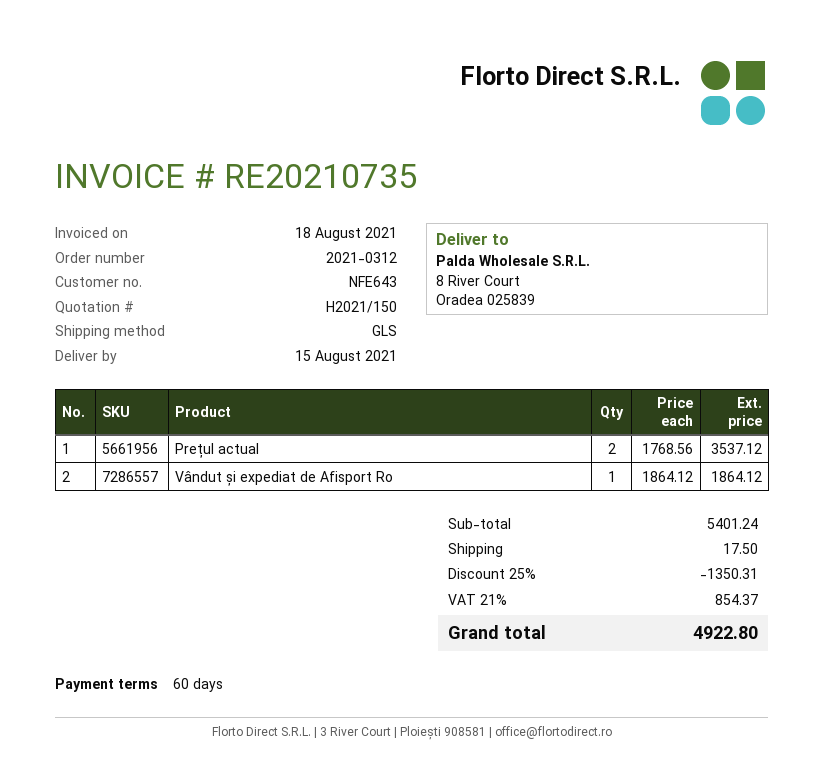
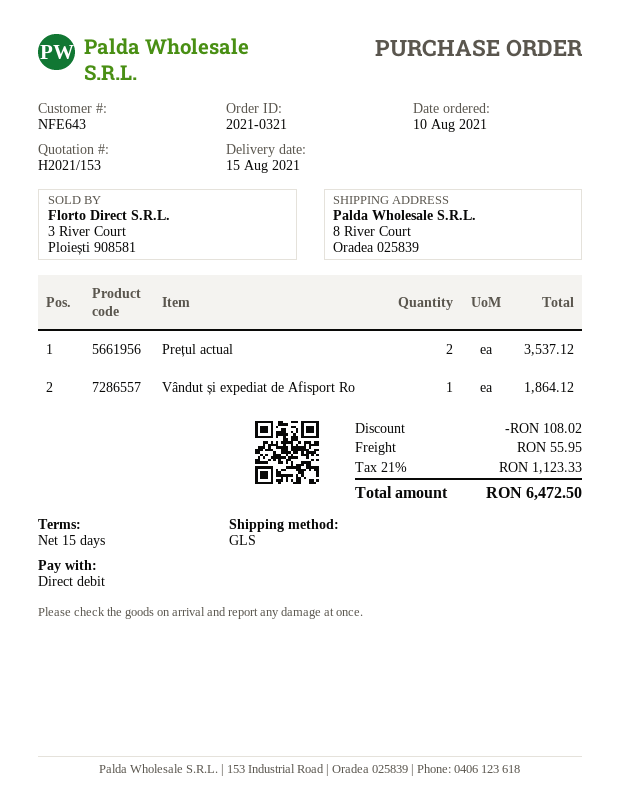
quote number: H2021/150 -> H2021/153
order number: 2021-0312 -> 2021-0321
payment terms: 60 days -> 15 days
discount: 1350.31 -> 108.02
shipping: 17.50 -> 55.95
tax: 21% = 854.37 -> 21% = 1123.33
total: 4922.80 -> 6472.50

